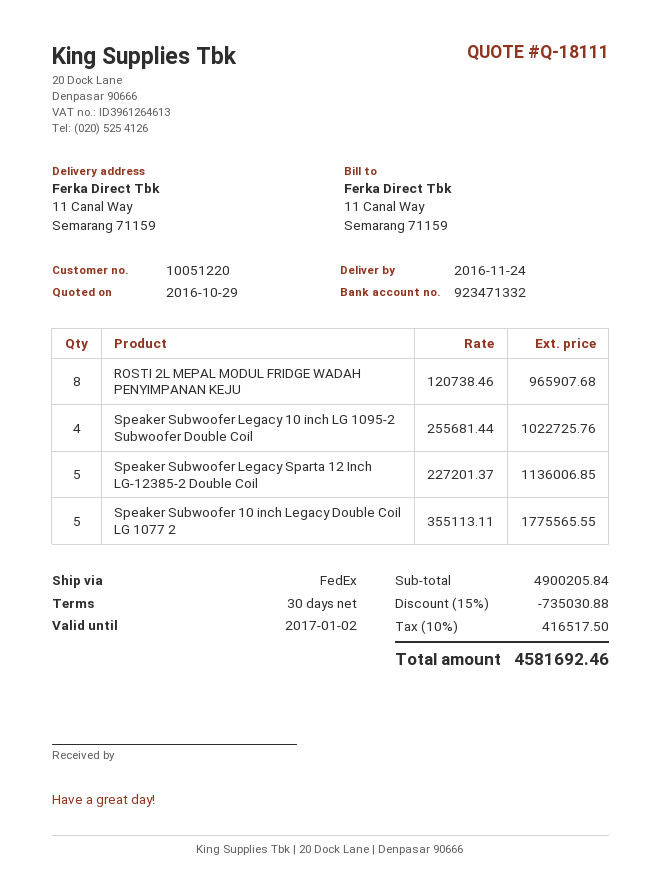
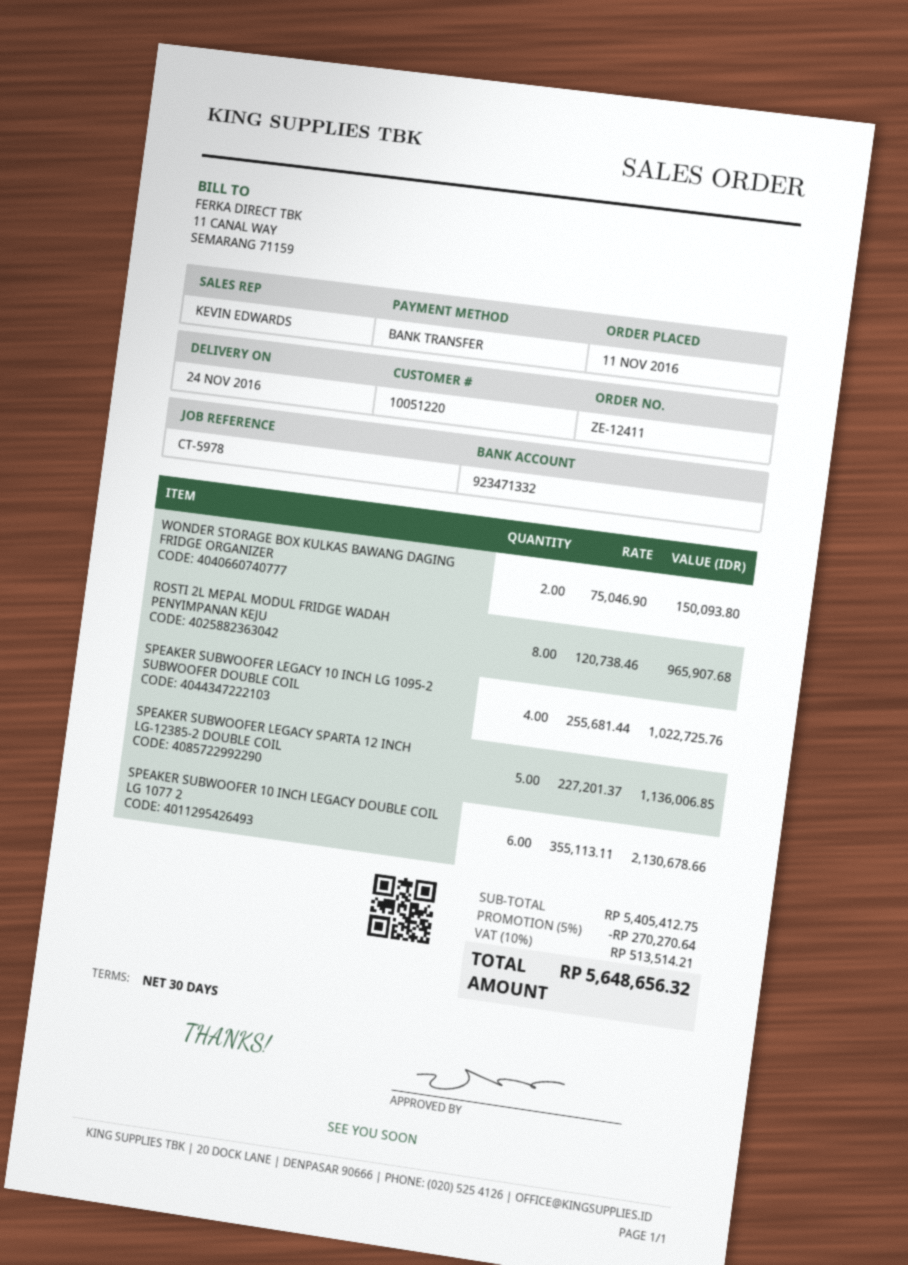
Speaker Subwoofer 10 inch Legacy Double Coil LG 1077 2: 5 x 355113.11 = 1775565.55 -> 6 x 355113.11 = 2130678.66
WONDER STORAGE BOX KULKAS BAWANG DAGING FRIDGE ORGANIZER: none -> 2 x 75046.90 = 150093.80
subtotal: 4900205.84 -> 5405412.75
discount: 15% = 735030.88 -> 5% = 270270.64
tax: 10% = 416517.50 -> 10% = 513514.21
total: 4581692.46 -> 5648656.32

